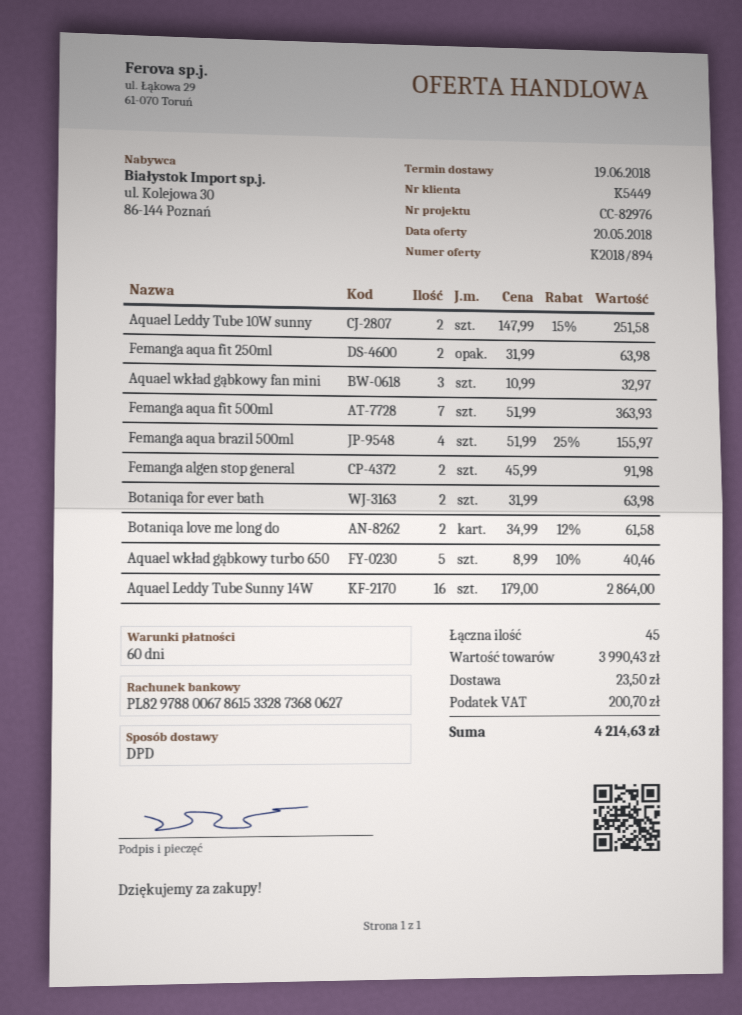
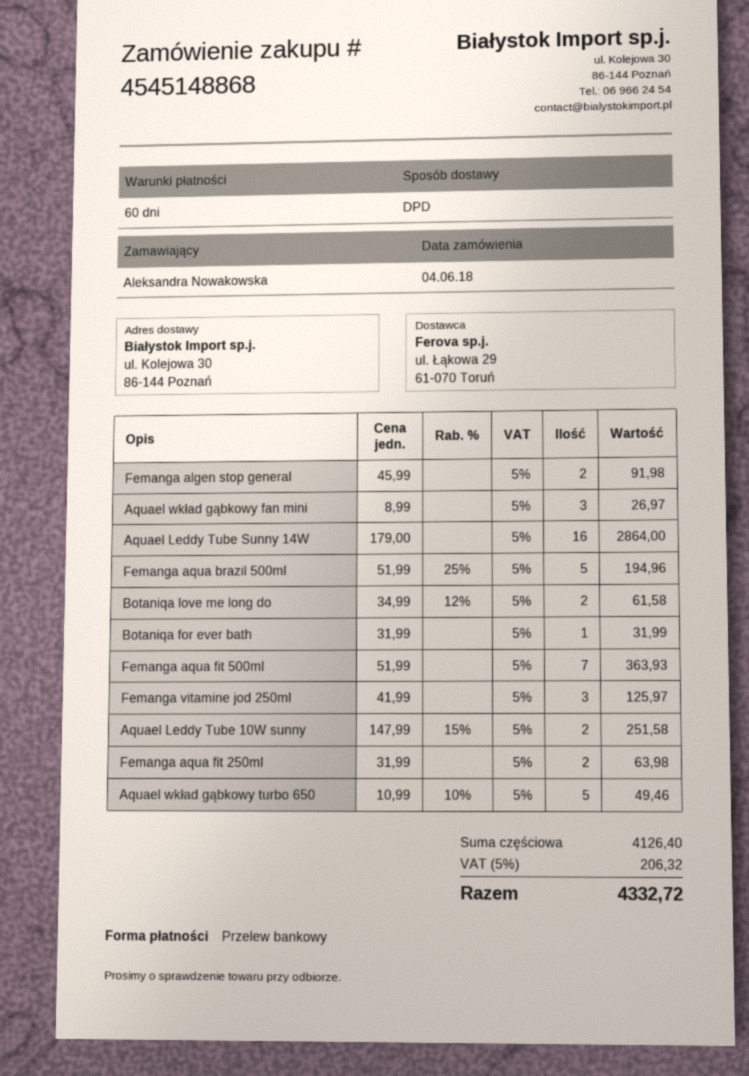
Aquael wkład gąbkowy fan mini: 3 x 10.99 = 32.97 -> 3 x 8.99 = 26.97
Femanga aqua brazil 500ml: 4 x 51.99 - 25% = 155.97 -> 5 x 51.99 - 25% = 194.96
Botaniqa for ever bath: 2 x 31.99 = 63.98 -> 1 x 31.99 = 31.99
Aquael wkład gąbkowy turbo 650: 5 x 8.99 - 10% = 40.46 -> 5 x 10.99 - 10% = 49.46
Femanga vitamine jod 250ml: none -> 3 x 41.99 = 125.97
subtotal: 3990.43 -> 4126.40
shipping: 23.50 -> none
tax: 200.70 -> 206.32
total: 4214.63 -> 4332.72

